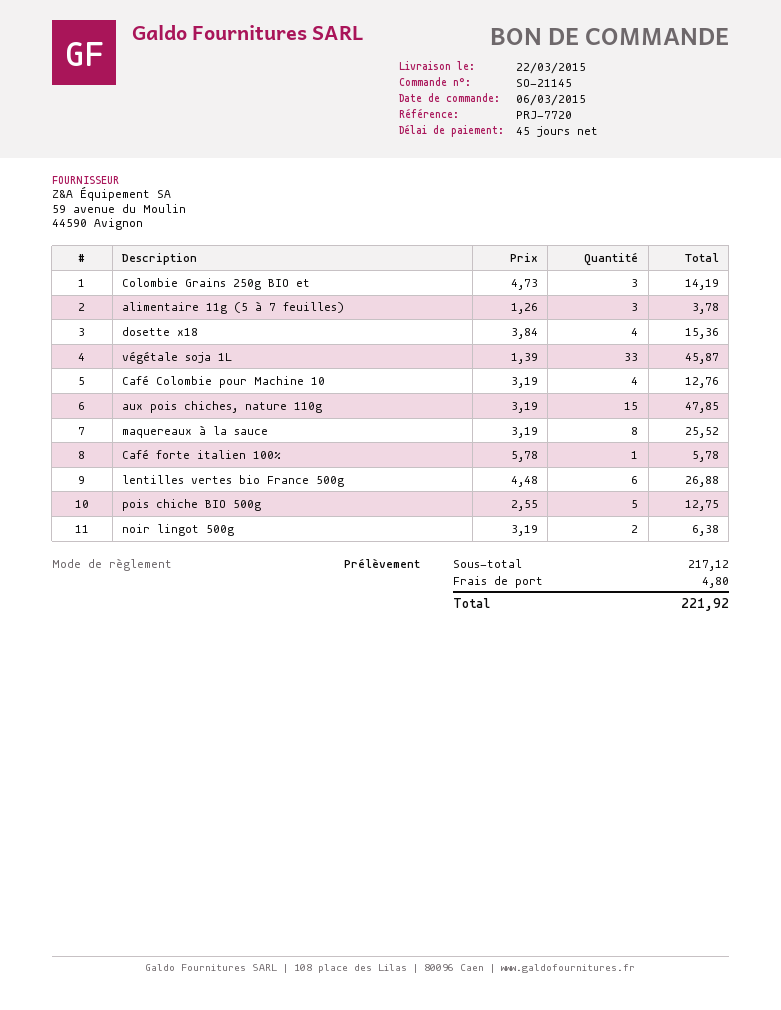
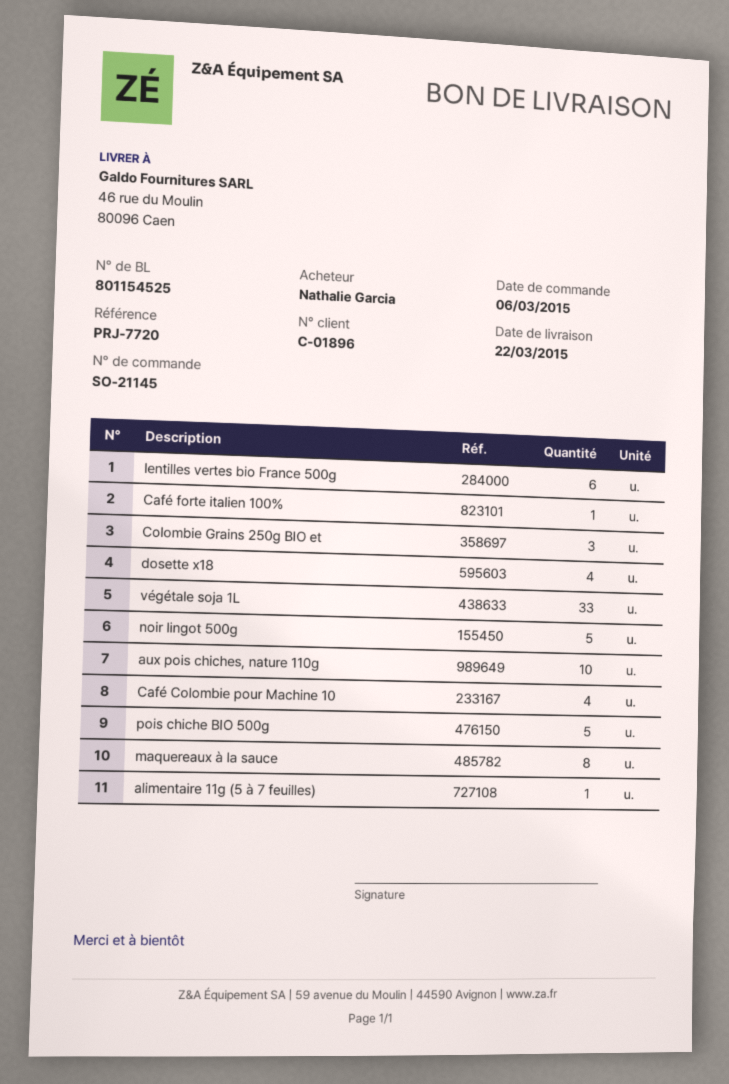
alimentaire 11g (5 à 7 feuilles): 3 -> 1
aux pois chiches, nature 110g: 15 -> 10
noir lingot 500g: 2 -> 5

